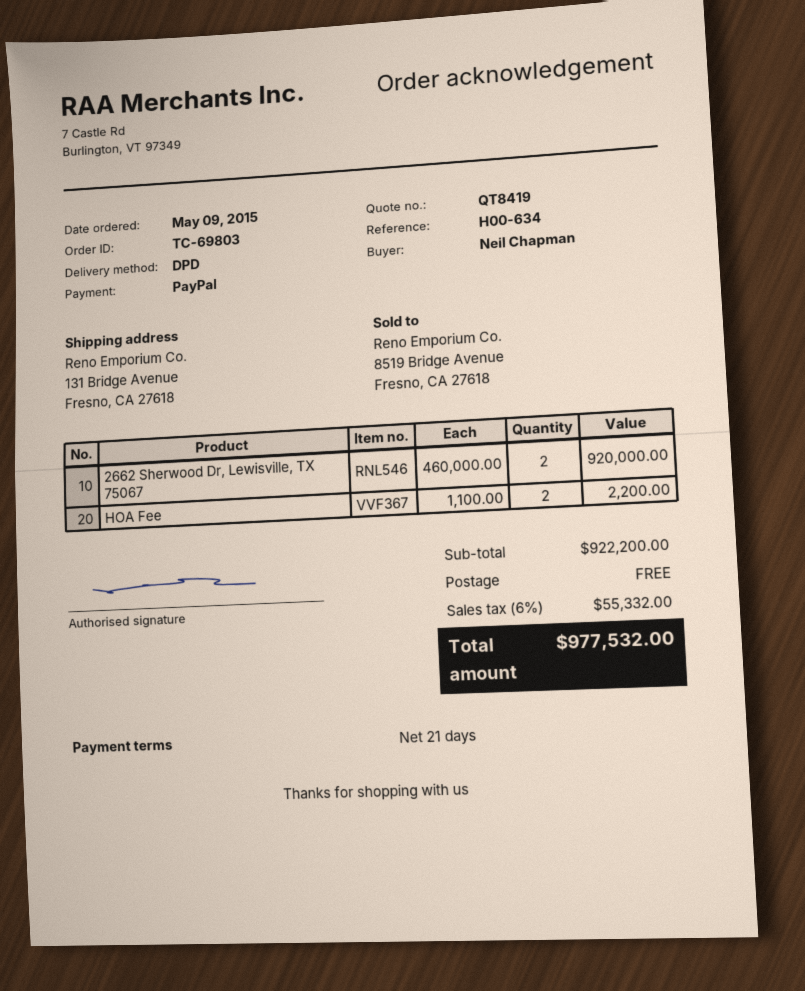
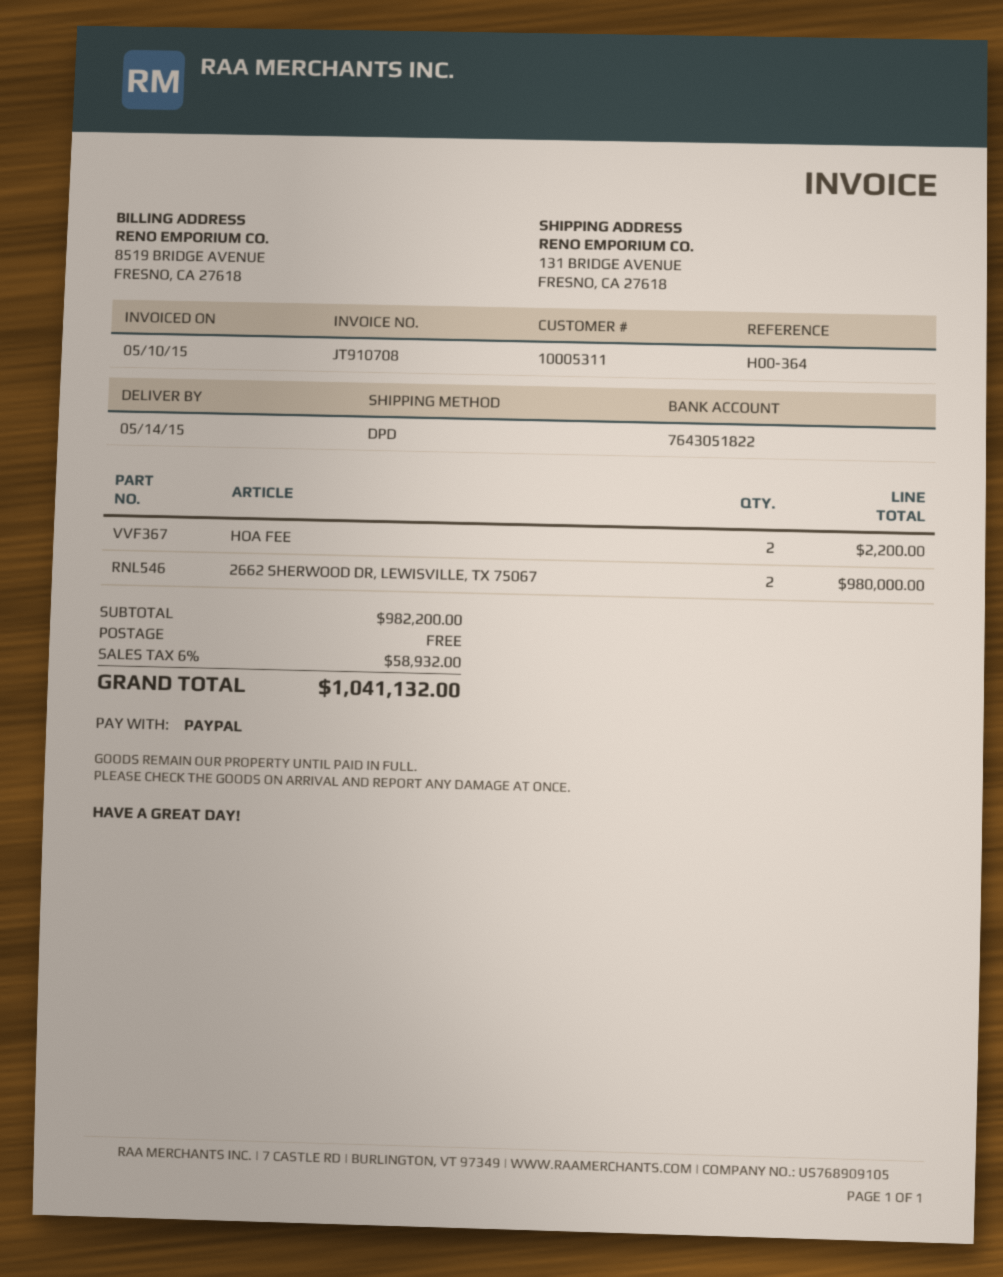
reference: H00-634 -> H00-364
2662 Sherwood Dr, Lewisville, TX 75067: 2 for 920000.00 -> 2 for 980000.00
subtotal: 922200.00 -> 982200.00
tax: 6% = 55332.00 -> 6% = 58932.00
total: 977532.00 -> 1041132.00

